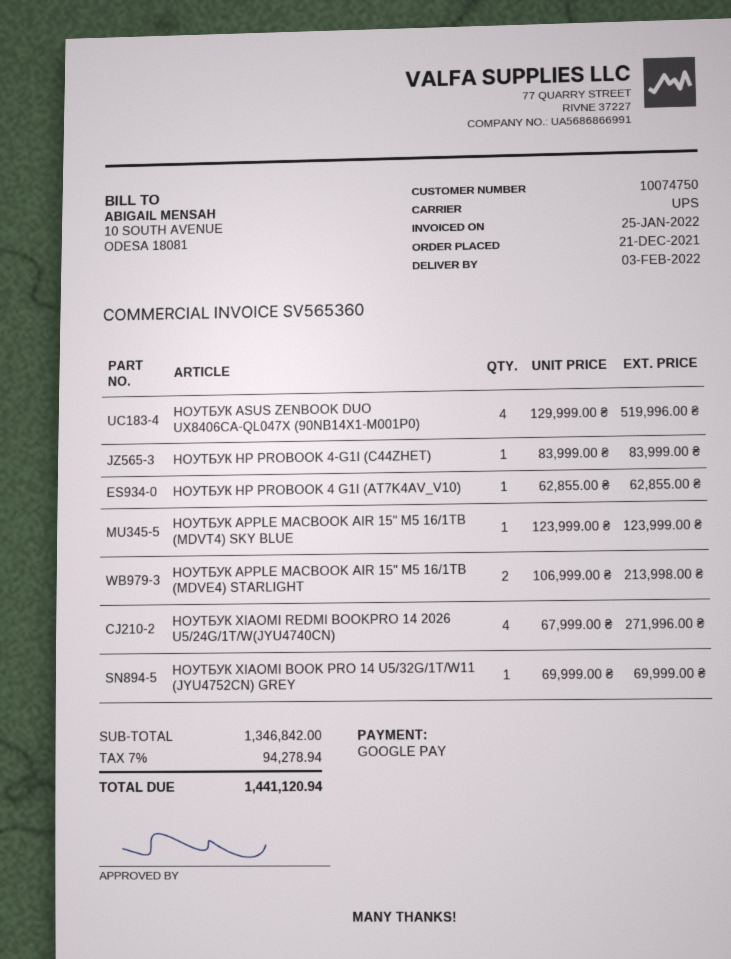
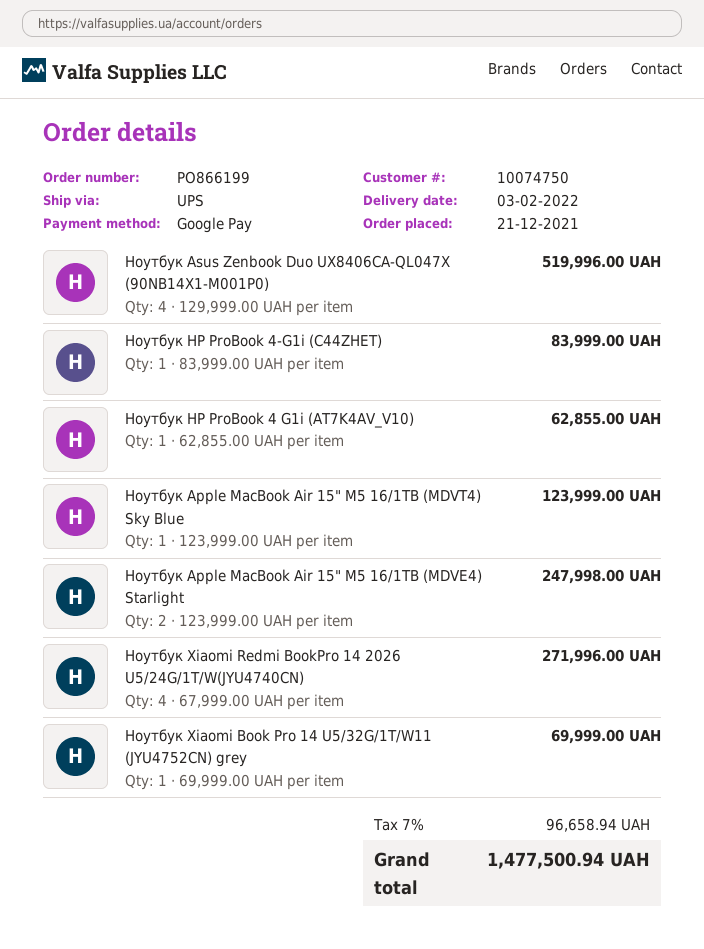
НОУТБУК APPLE MACBOOK AIR 15" M5 16/1TB (MDVE4) STARLIGHT: 2 x 106999.00 = 213998.00 -> 2 x 123999.00 = 247998.00
tax: 7% = 94278.94 -> 7% = 96658.94
total: 1441120.94 -> 1477500.94

